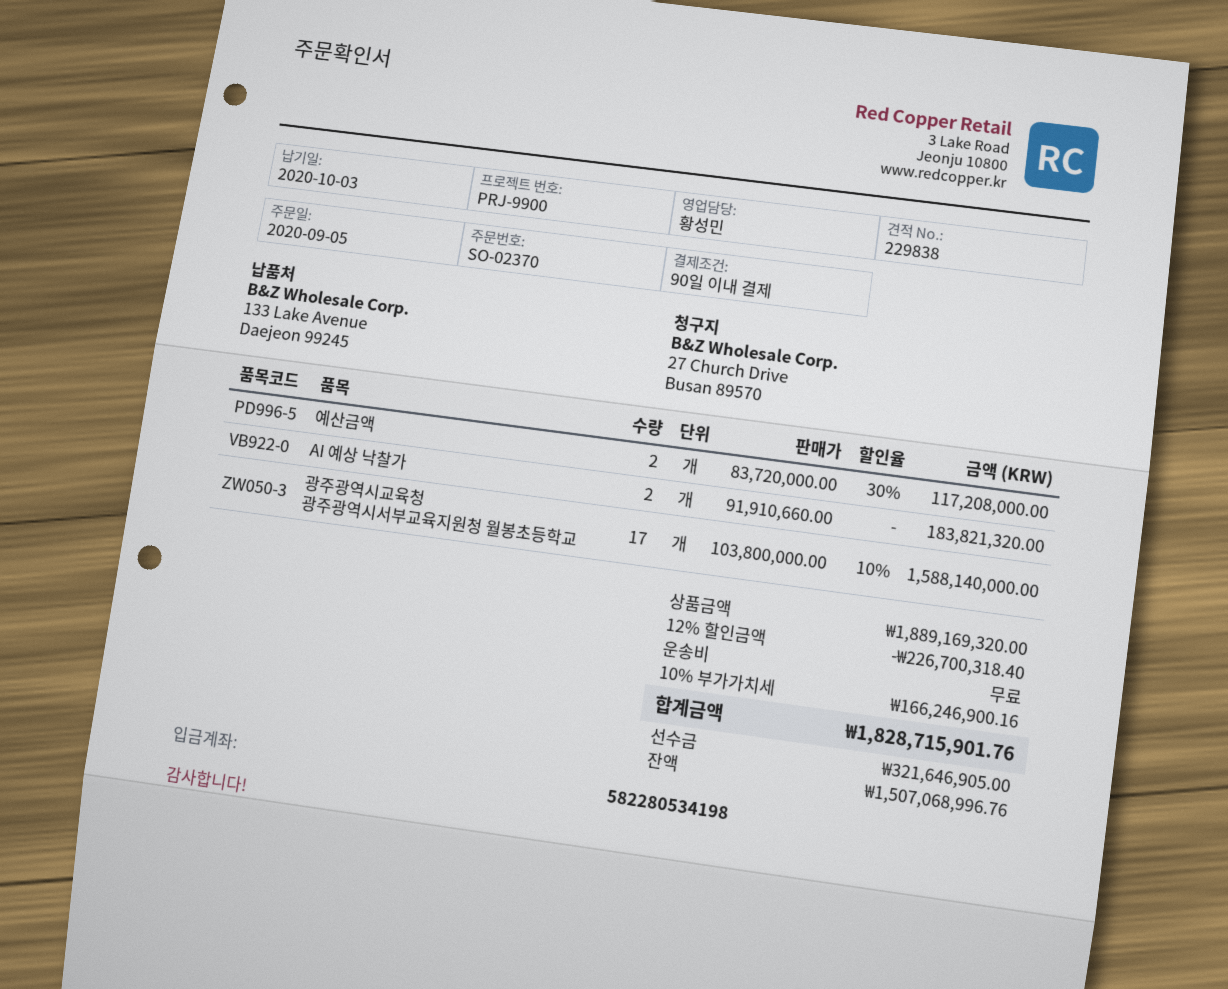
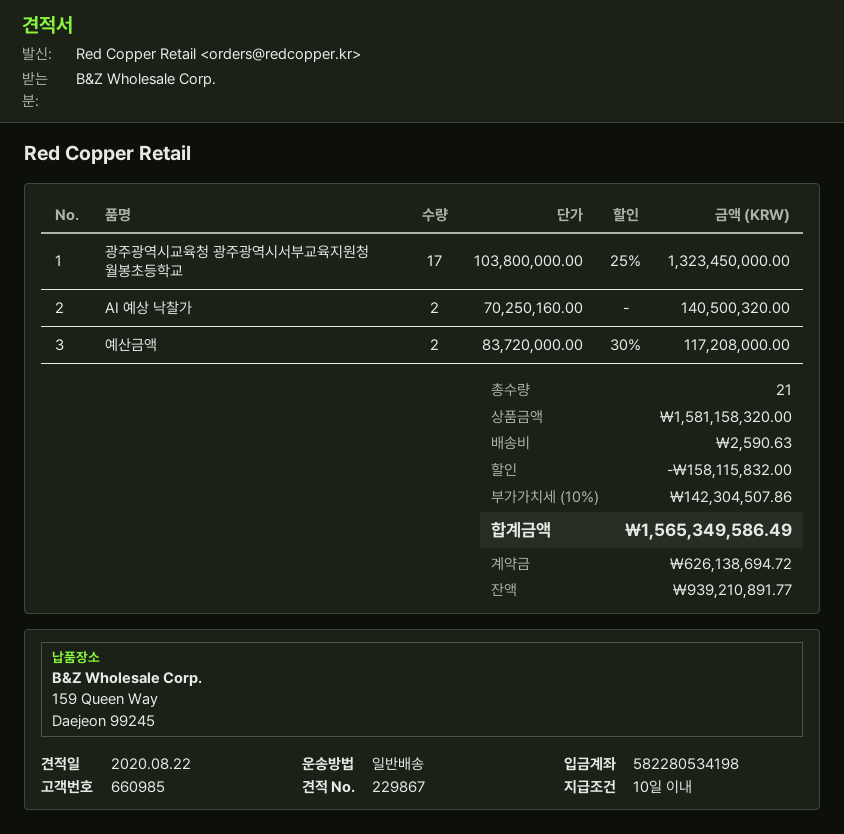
quote number: 229838 -> 229867
payment terms: 90 days -> 10 days
ship to: 133 Lake Avenue, Daejeon 99245 -> 159 Queen Way, Daejeon 99245
AI 예상 낙찰가: 2 x 91910660.00 = 183821320.00 -> 2 x 70250160.00 = 140500320.00
광주광역시교육청 광주광역시서부교육지원청 월봉초등학교: 17 x 103800000.00 - 10% = 1588140000.00 -> 17 x 103800000.00 - 25% = 1323450000.00
subtotal: 1889169320.00 -> 1581158320.00
discount: 226700318.40 -> 158115832.00
shipping: 0.00 -> 2590.63
tax: 10% = 166246900.16 -> 10% = 142304507.86
total: 1828715901.76 -> 1565349586.49
deposit: 321646905.00 -> 626138694.72
balance: 1507068996.76 -> 939210891.77

